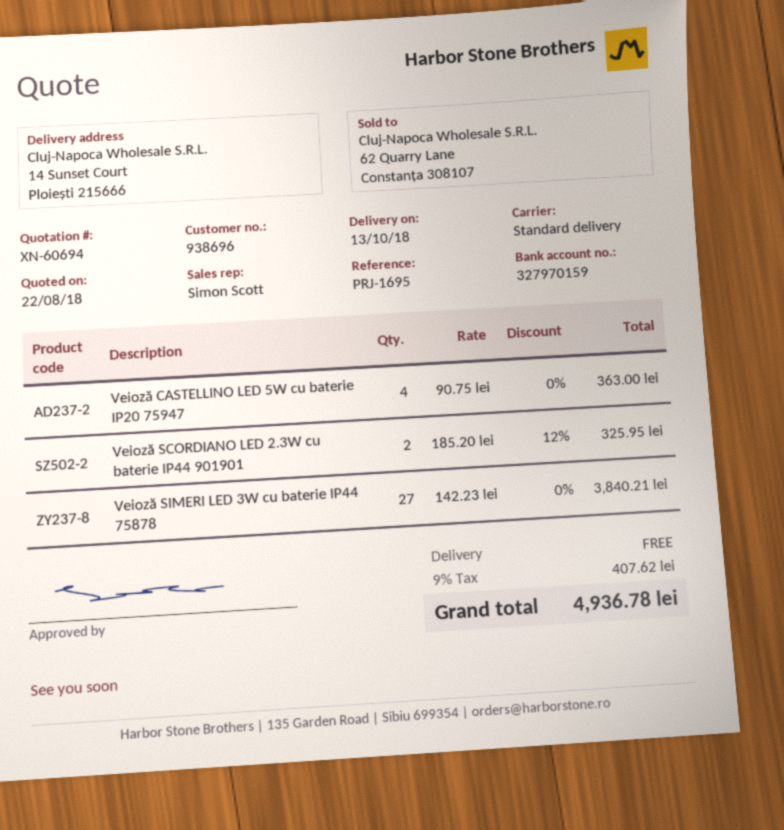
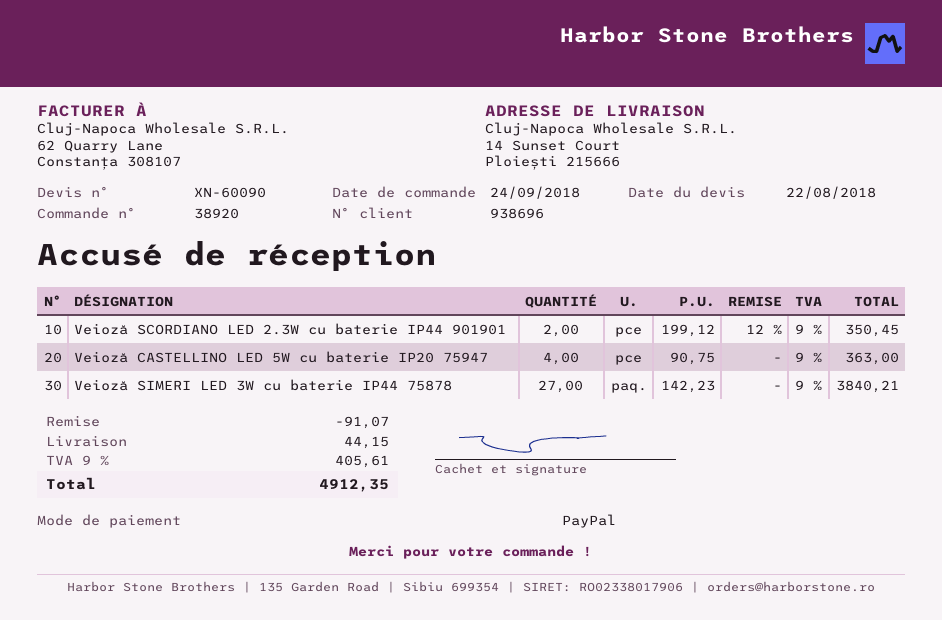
quote number: XN-60694 -> XN-60090
Veioză SCORDIANO LED 2.3W cu baterie IP44 901901: 2 x 185.20 - 12% = 325.95 -> 2 x 199.12 - 12% = 350.45
discount: none -> 91.07
shipping: 0.00 -> 44.15
tax: 9% = 407.62 -> 9% = 405.61
total: 4936.78 -> 4912.35

